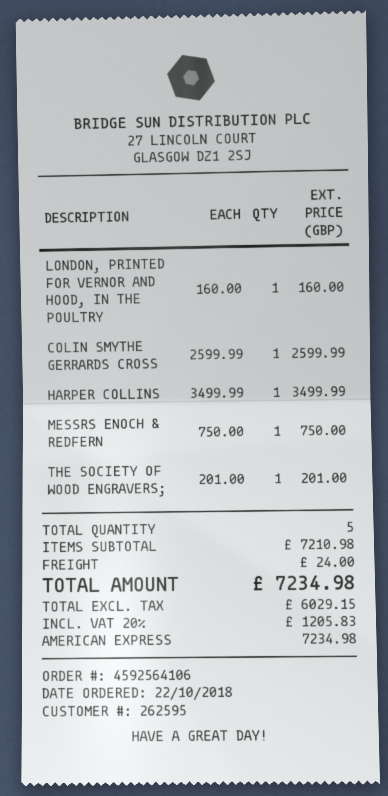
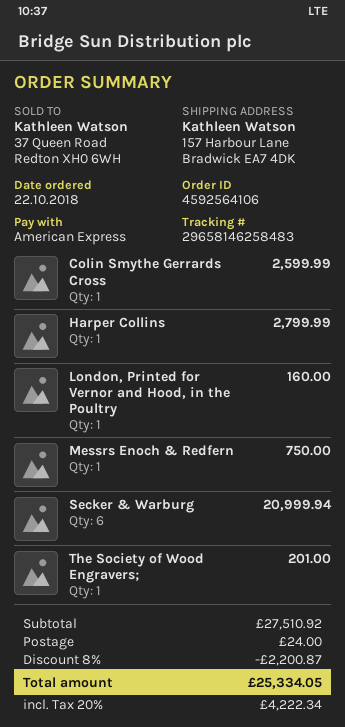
HARPER COLLINS: 1 for 3499.99 -> 1 for 2799.99
Secker & Warburg: none -> 6 for 20999.94
subtotal: 7210.98 -> 27510.92
discount: none -> 8% = 2200.87
tax: 20% = 1205.83 -> 20% = 4222.34
total: 7234.98 -> 25334.05

